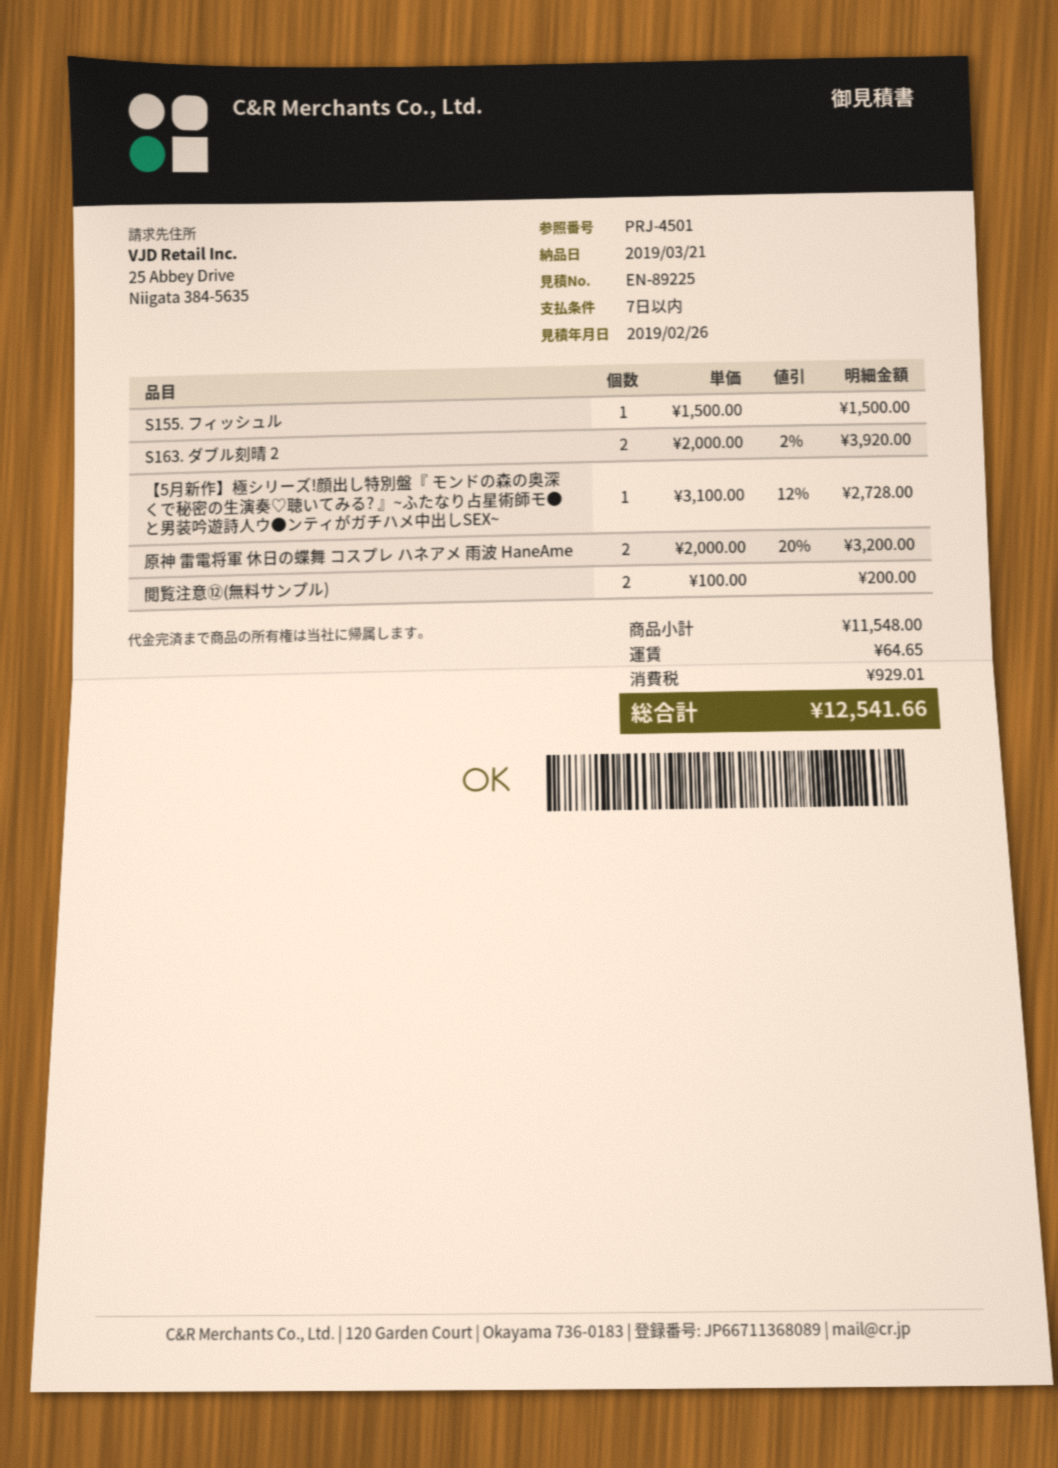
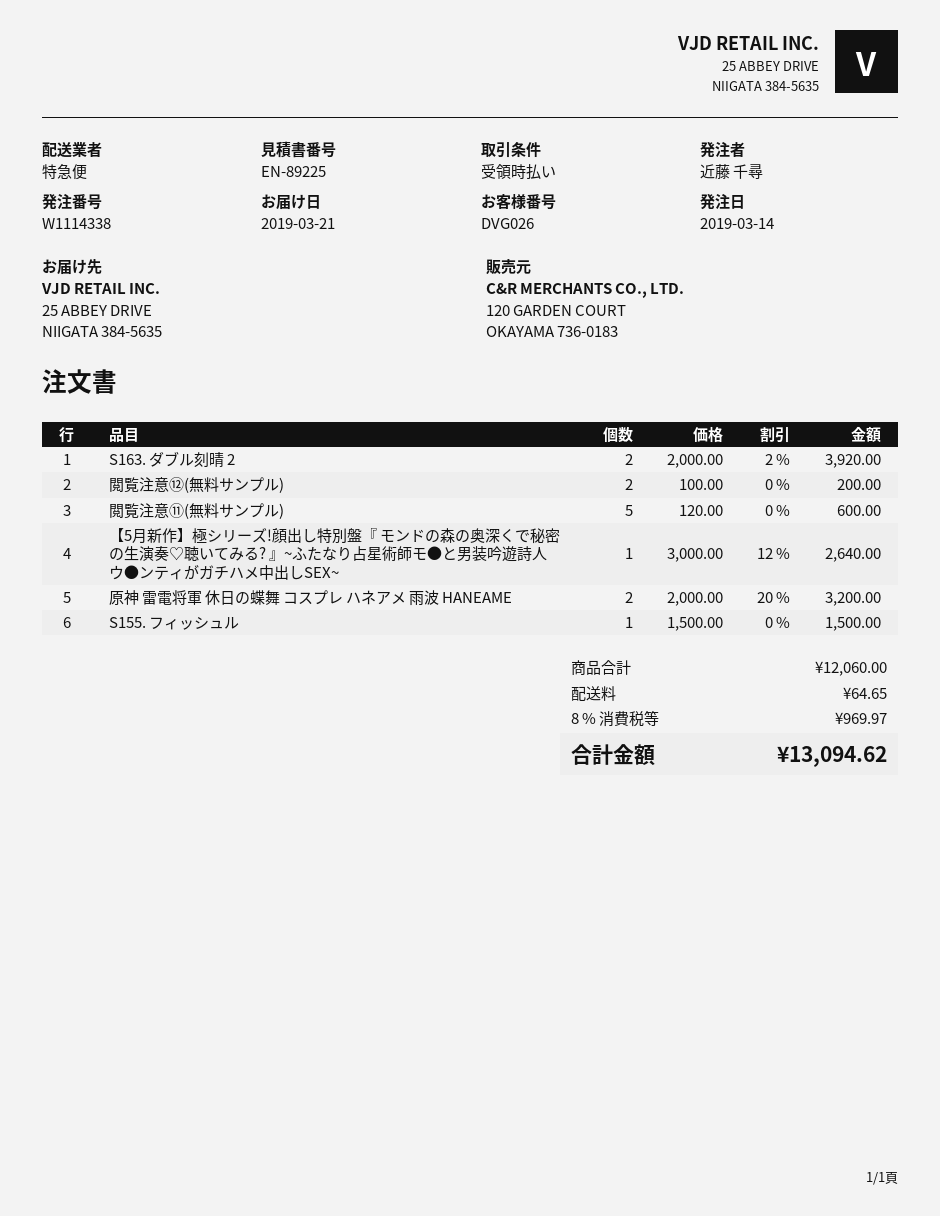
payment terms: 7 days -> on receipt
【5月新作】極シリーズ!顔出し特別盤『 モンドの森の奥深くで秘密の生演奏♡聴いてみる? 』~ふたなり占星術師モ●と男装吟遊詩人ウ●ンティがガチハメ中出しSEX~: 1 x 3100.00 - 12% = 2728.00 -> 1 x 3000.00 - 12% = 2640.00
閲覧注意⑪(無料サンプル): none -> 5 x 120.00 = 600.00
subtotal: 11548.00 -> 12060.00
tax: 929.01 -> 969.97
total: 12541.66 -> 13094.62

